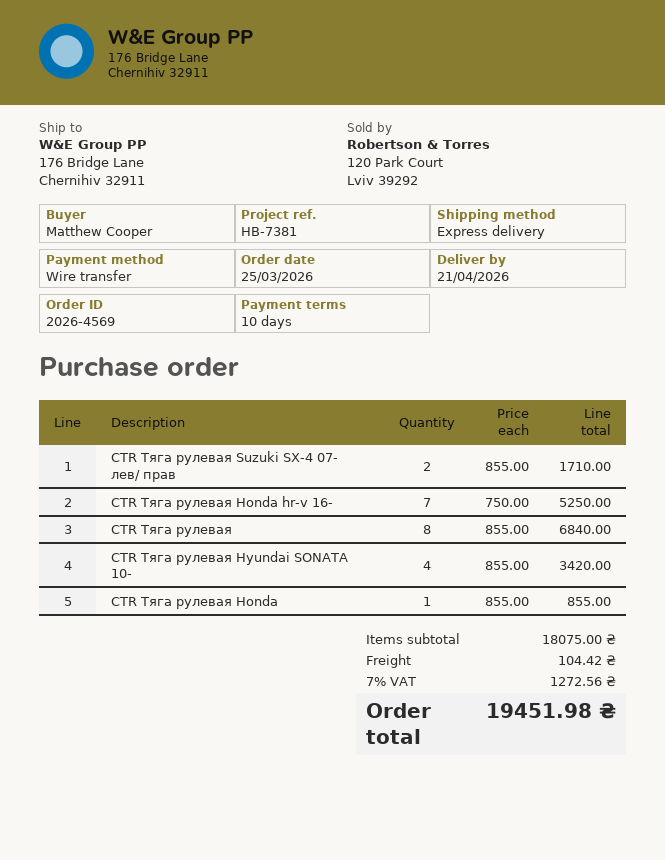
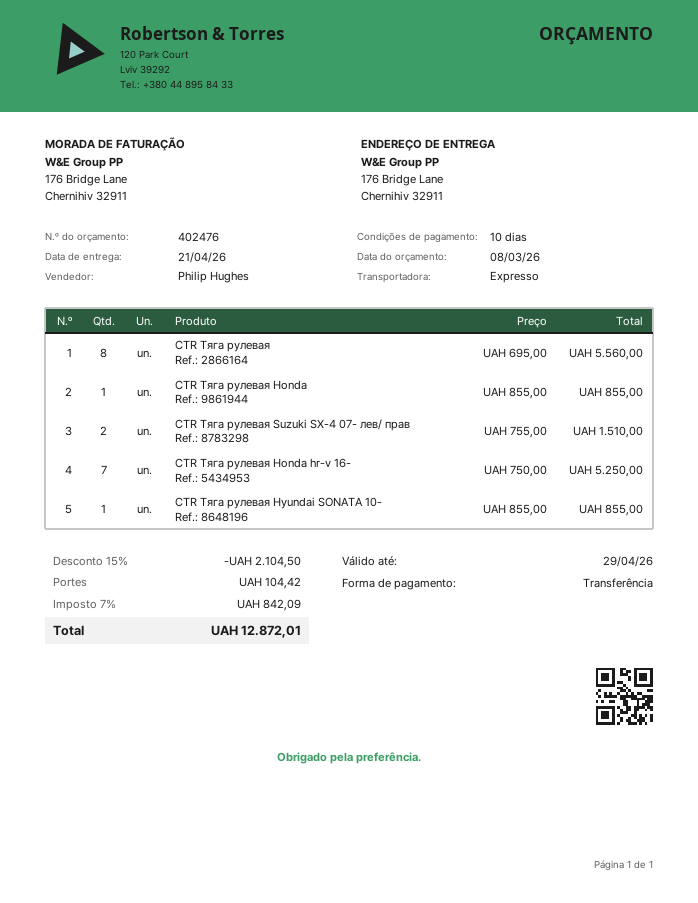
CTR Тяга рулевая Suzuki SX-4 07- лев/ прав: 2 x 855.00 = 1710.00 -> 2 x 755.00 = 1510.00
CTR Тяга рулевая: 8 x 855.00 = 6840.00 -> 8 x 695.00 = 5560.00
CTR Тяга рулевая Hyundai SONATA 10-: 4 x 855.00 = 3420.00 -> 1 x 855.00 = 855.00
discount: none -> 15% = 2104.50
tax: 7% = 1272.56 -> 7% = 842.09
total: 19451.98 -> 12872.01

